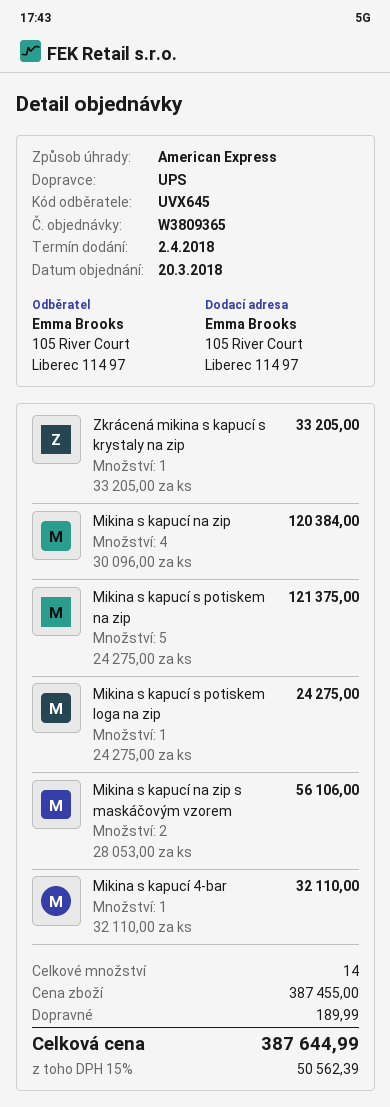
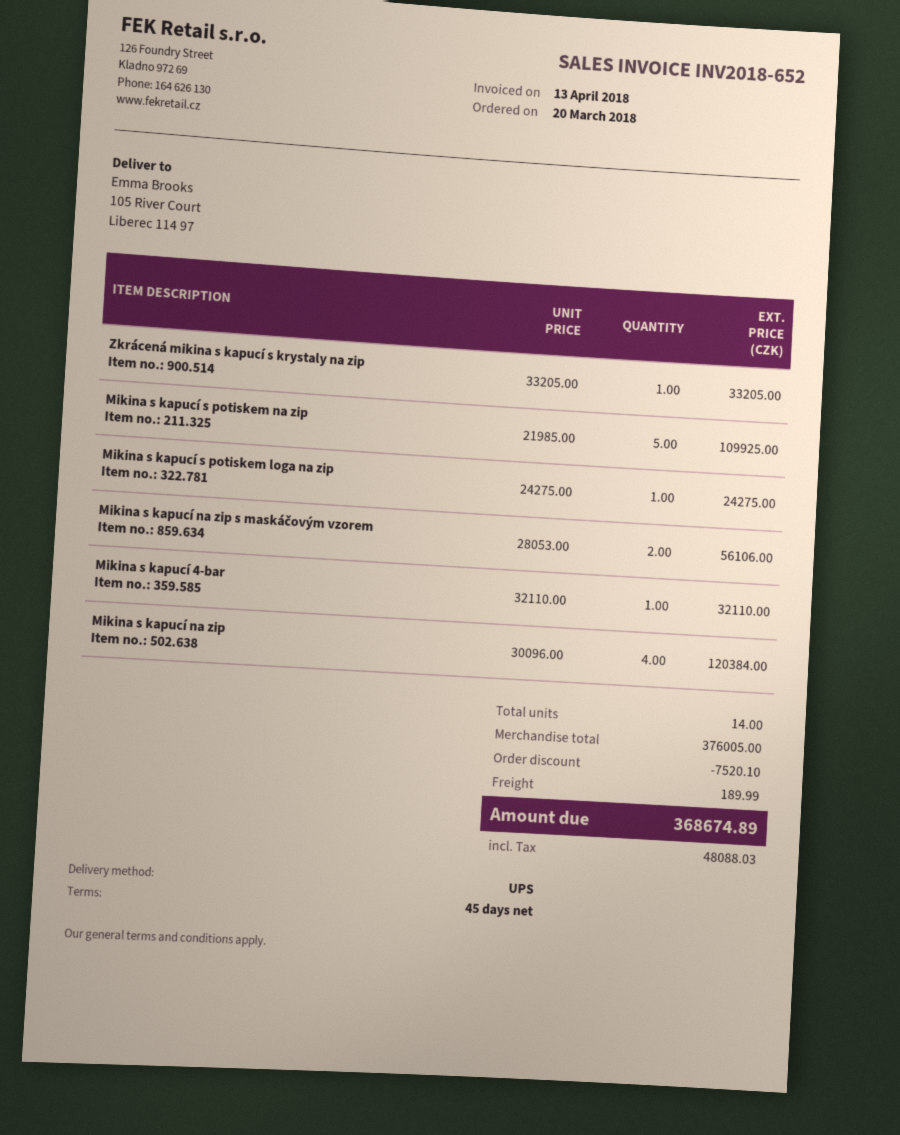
Mikina s kapucí s potiskem na zip: 5 x 24275.00 = 121375.00 -> 5 x 21985.00 = 109925.00
subtotal: 387455.00 -> 376005.00
discount: none -> 7520.10
tax: 50562.39 -> 48088.03
total: 387644.99 -> 368674.89

